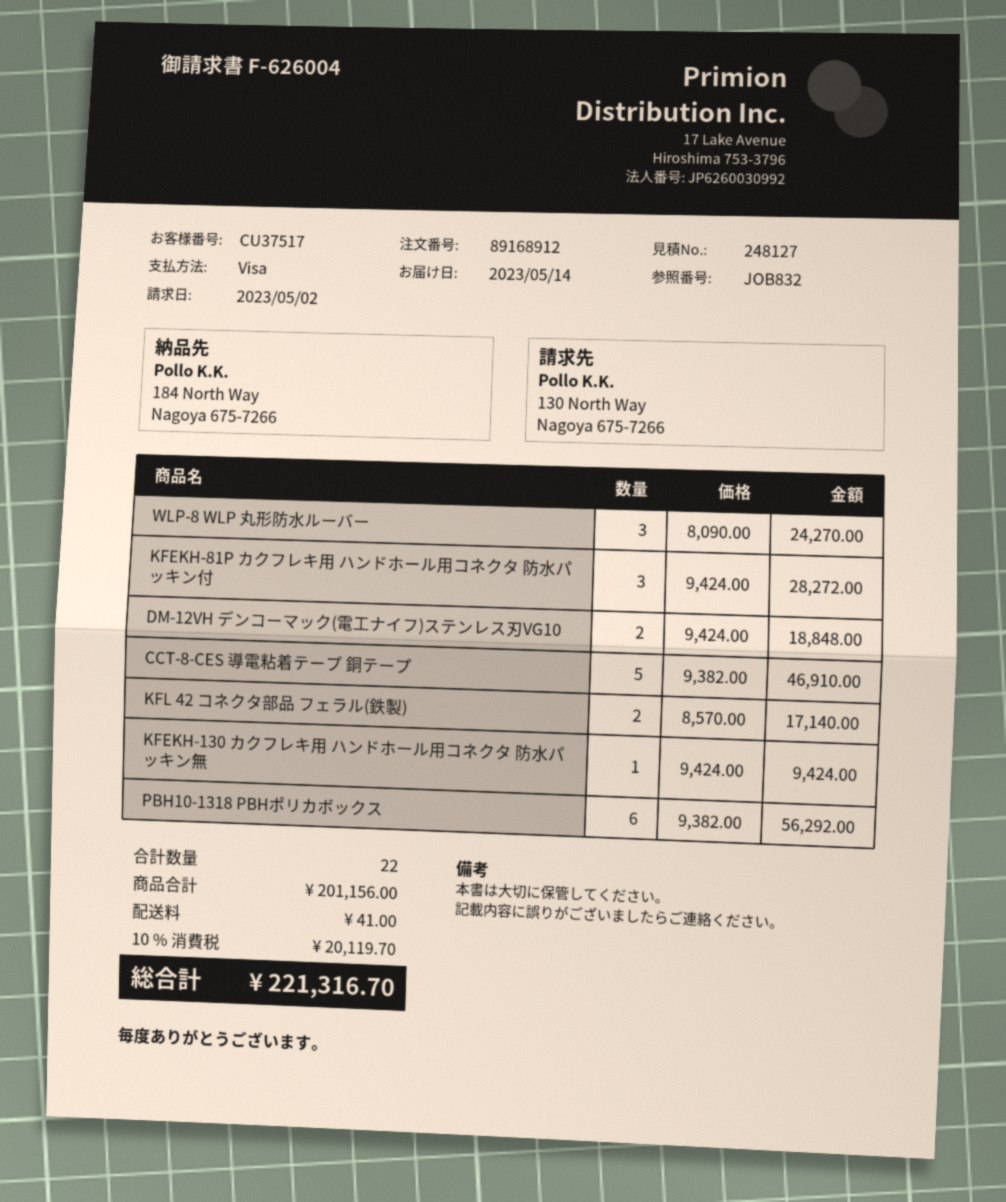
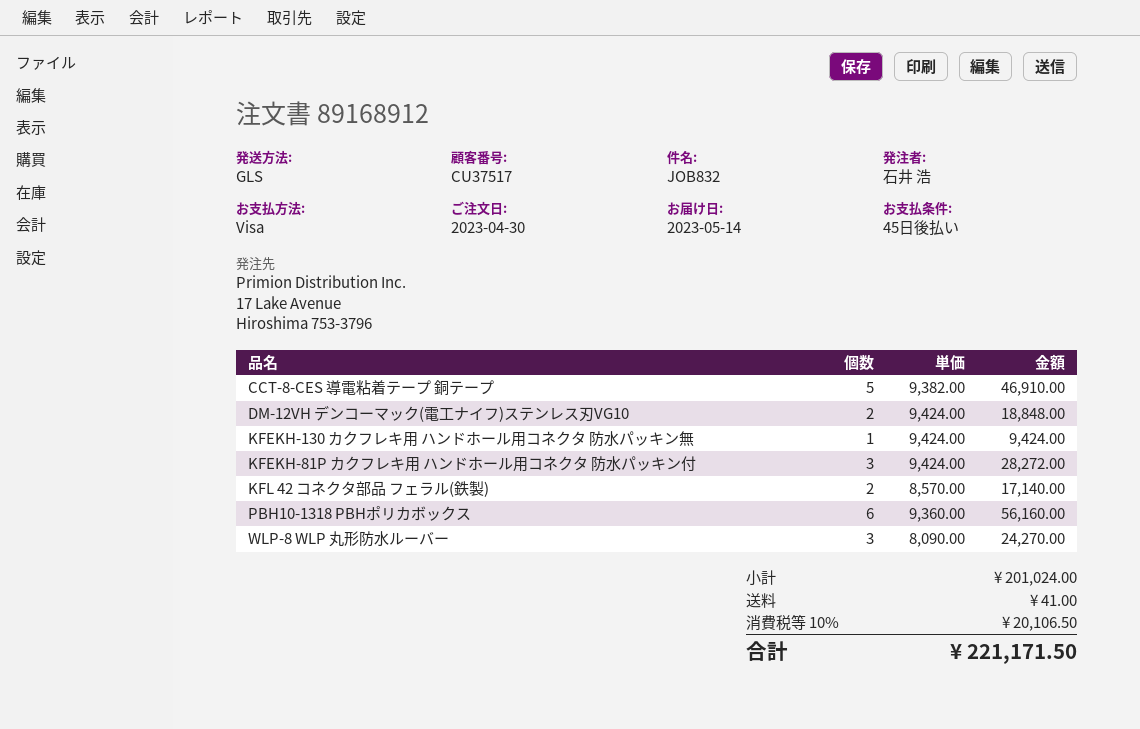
PBH10-1318 PBHポリカボックス: 6 x 9382.00 = 56292.00 -> 6 x 9360.00 = 56160.00
subtotal: 201156.00 -> 201024.00
tax: 10% = 20119.70 -> 10% = 20106.50
total: 221316.70 -> 221171.50

